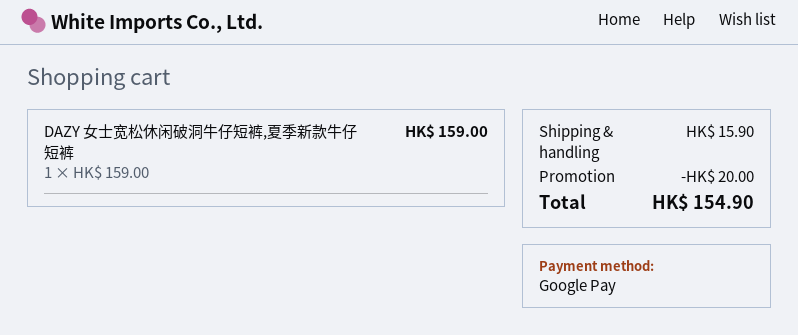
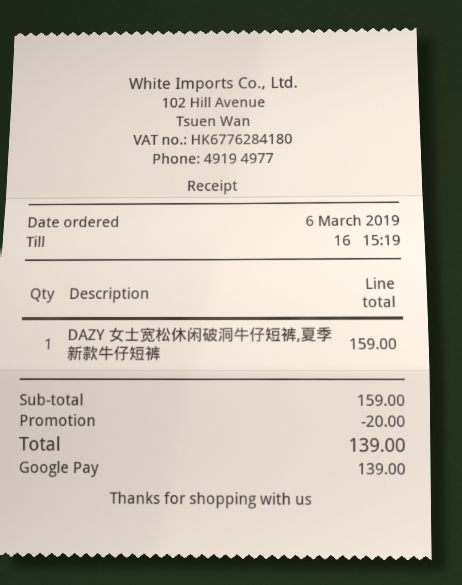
shipping: 15.90 -> none
total: 154.90 -> 139.00

